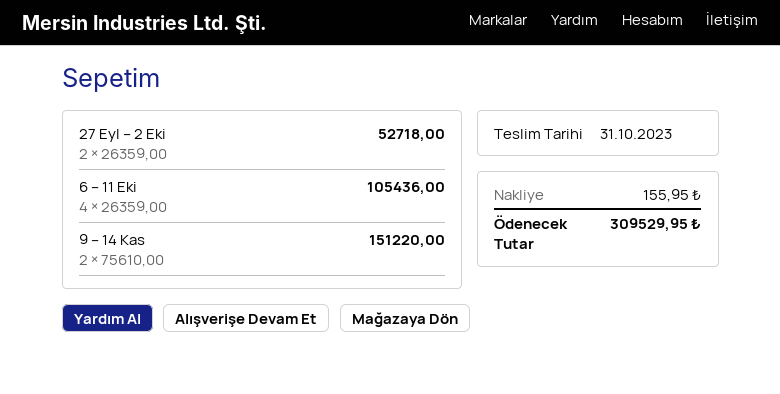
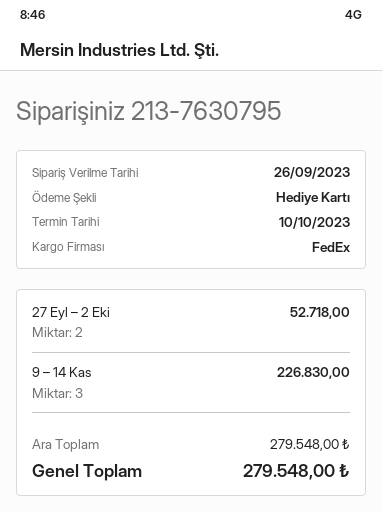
delivery date: 2023-10-31 -> 2023-10-10
6 – 11 Eki: 4 for 105436.00 -> none
9 – 14 Kas: 2 for 151220.00 -> 3 for 226830.00
shipping: 155.95 -> none
total: 309529.95 -> 279548.00

